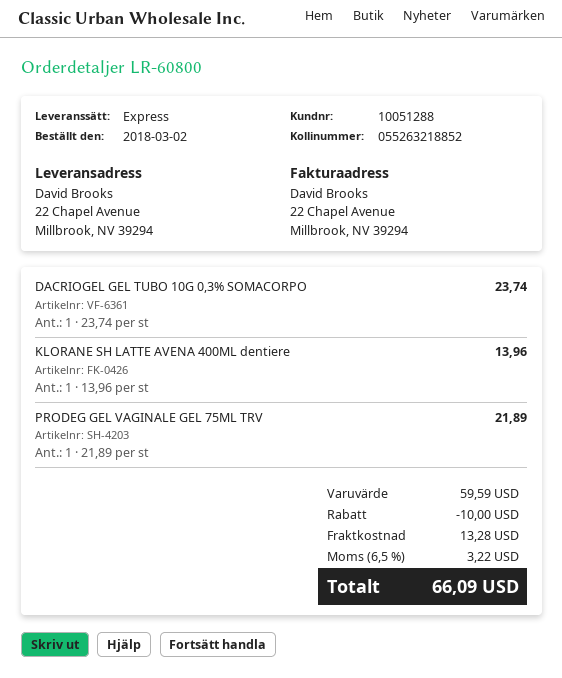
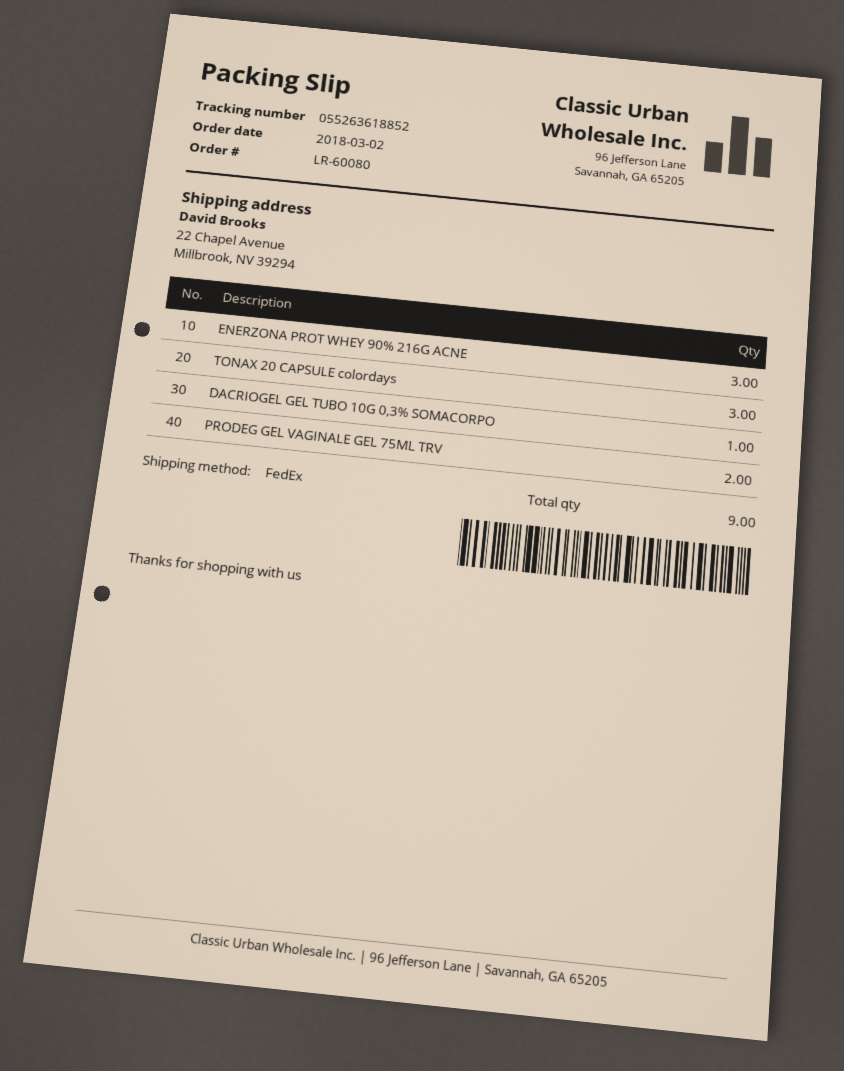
order number: LR-60800 -> LR-60080
shipping method: express -> FedEx
tracking number: 055263218852 -> 055263618852
KLORANE SH LATTE AVENA 400ML dentiere: 1 -> none
PRODEG GEL VAGINALE GEL 75ML TRV: 1 -> 2
ENERZONA PROT WHEY 90% 216G ACNE: none -> 3
TONAX 20 CAPSULE colordays: none -> 3

